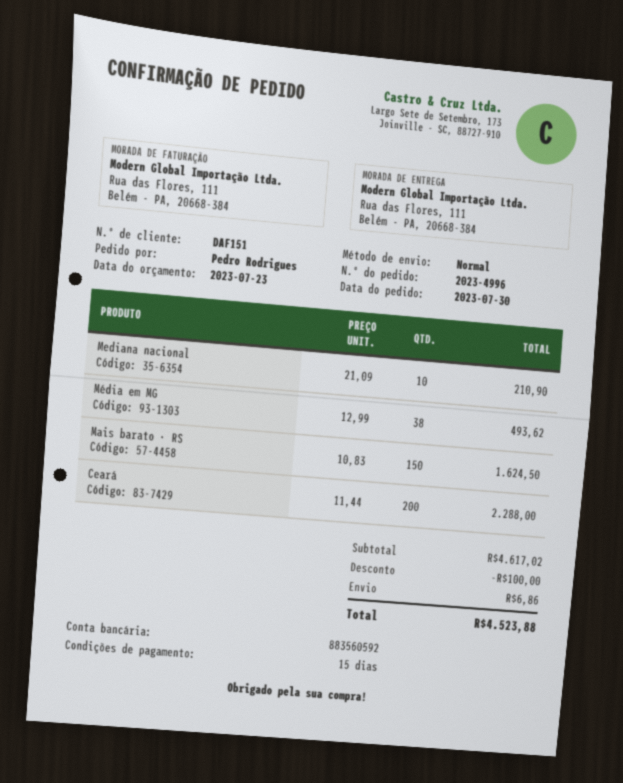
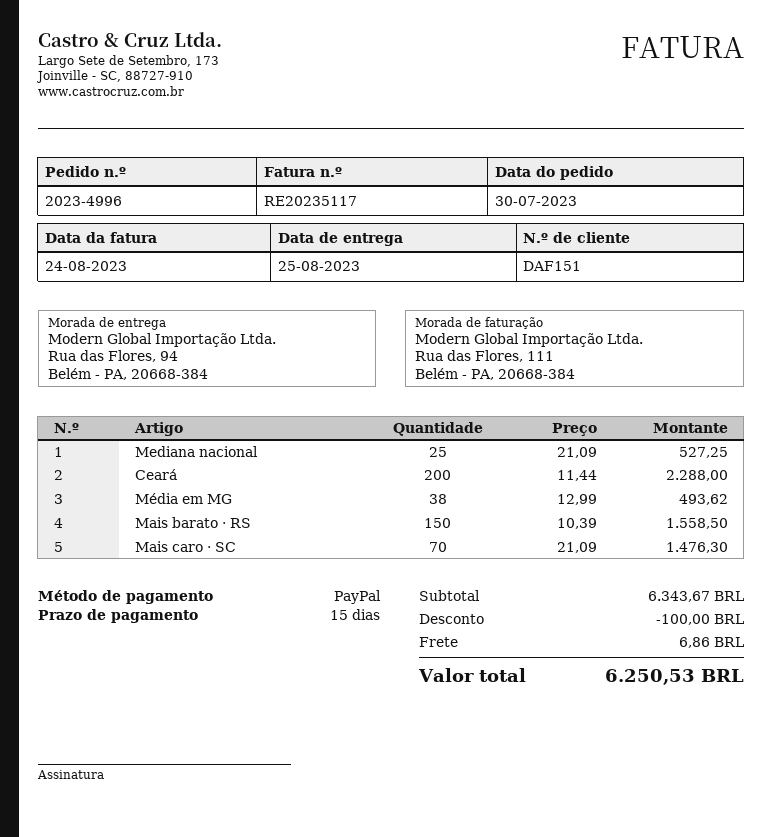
ship to: Rua das Flores, 111, Belém - PA, 20668-384 -> Rua das Flores, 94, Belém - PA, 20668-384
Mediana nacional: 10 x 21.09 = 210.90 -> 25 x 21.09 = 527.25
Mais barato · RS: 150 x 10.83 = 1624.50 -> 150 x 10.39 = 1558.50
Mais caro · SC: none -> 70 x 21.09 = 1476.30
subtotal: 4617.02 -> 6343.67
total: 4523.88 -> 6250.53

